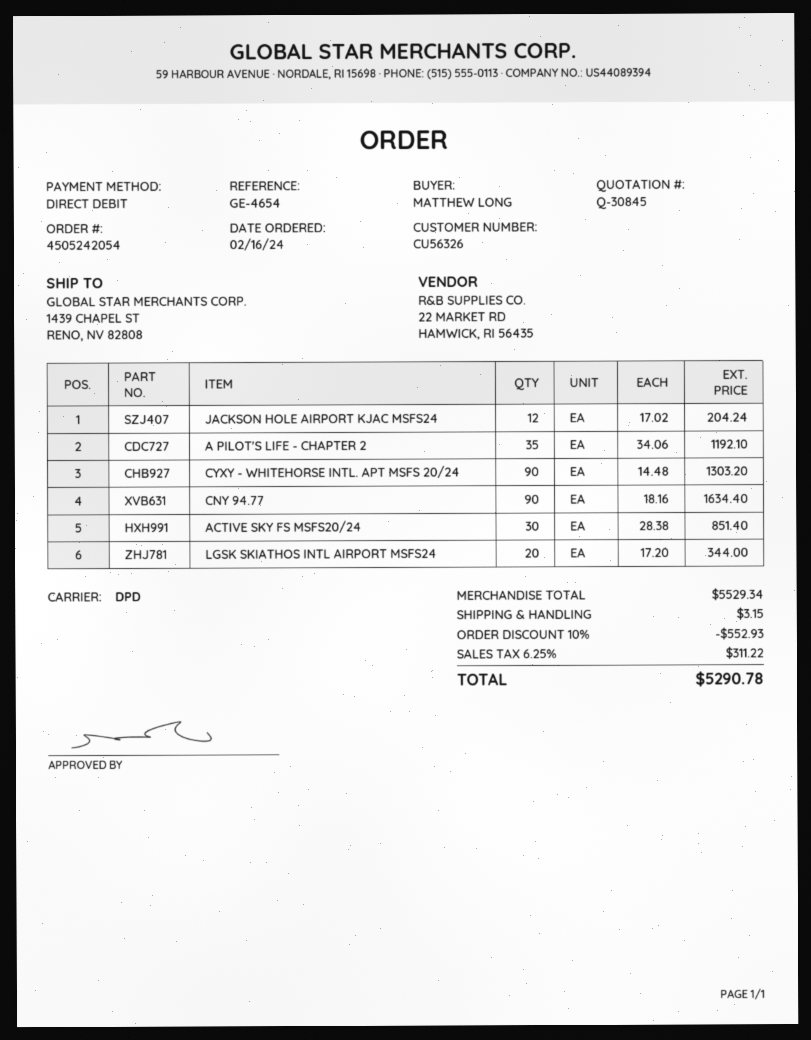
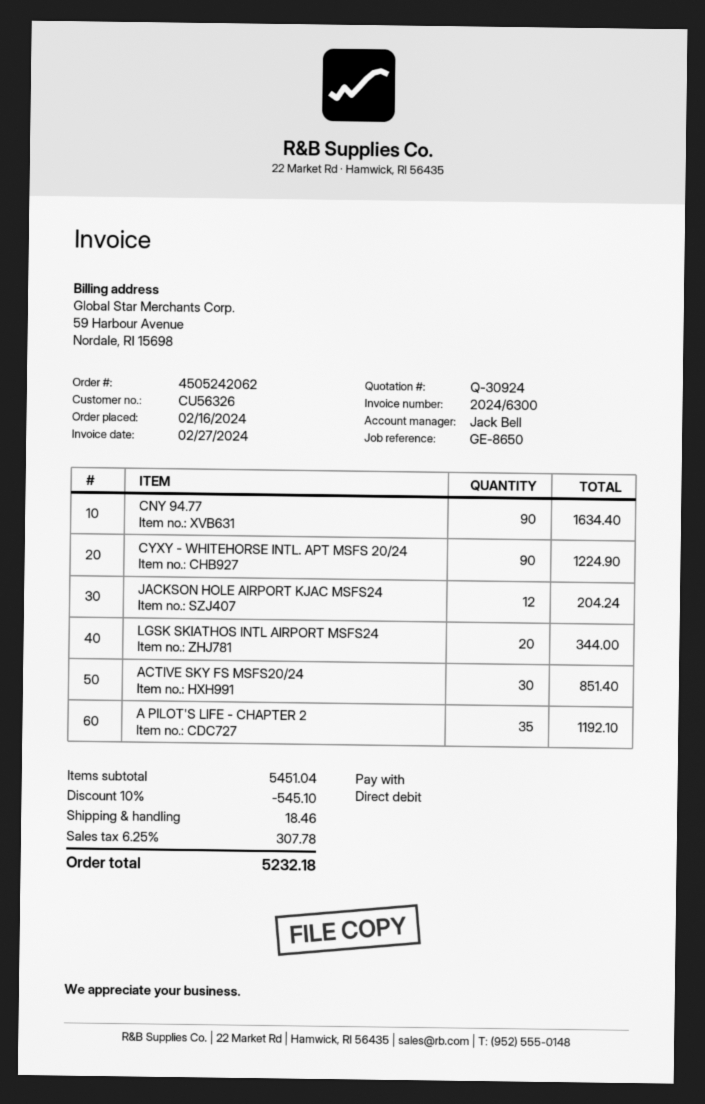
quote number: Q-30845 -> Q-30924
order number: 4505242054 -> 4505242062
reference: GE-4654 -> GE-8650
CYXY - WHITEHORSE INTL. APT MSFS 20/24: 90 for 1303.20 -> 90 for 1224.90
subtotal: 5529.34 -> 5451.04
discount: 10% = 552.93 -> 10% = 545.10
shipping: 3.15 -> 18.46
tax: 6.25% = 311.22 -> 6.25% = 307.78
total: 5290.78 -> 5232.18

